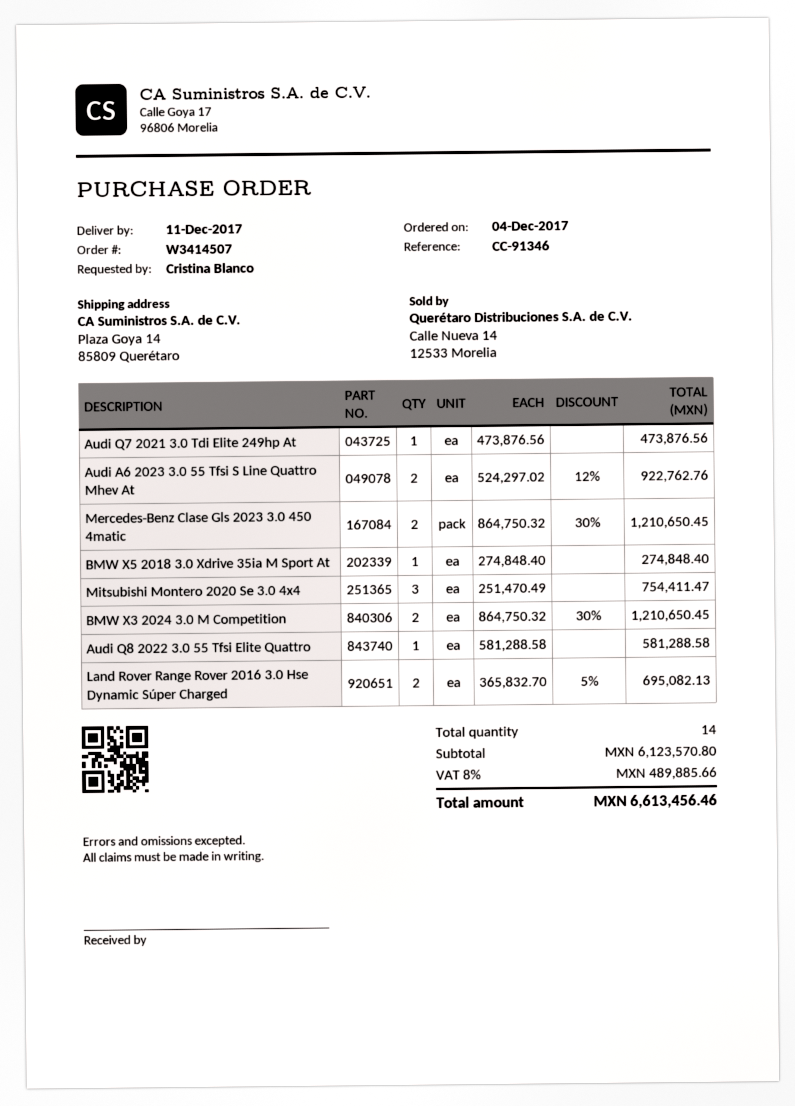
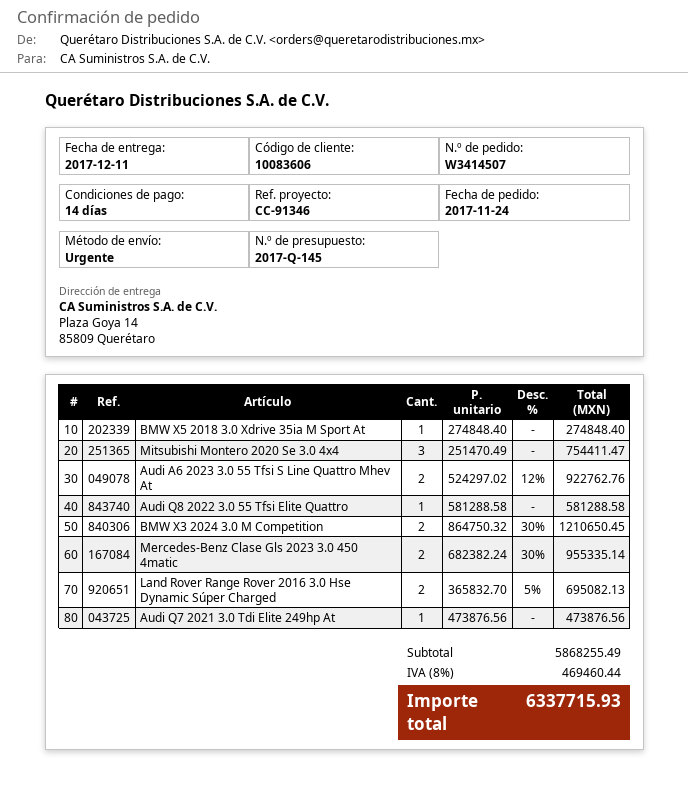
order date: 2017-12-04 -> 2017-11-24
Mercedes-Benz Clase Gls 2023 3.0 450 4matic: 2 x 864750.32 - 30% = 1210650.45 -> 2 x 682382.24 - 30% = 955335.14
subtotal: 6123570.80 -> 5868255.49
tax: 8% = 489885.66 -> 8% = 469460.44
total: 6613456.46 -> 6337715.93

